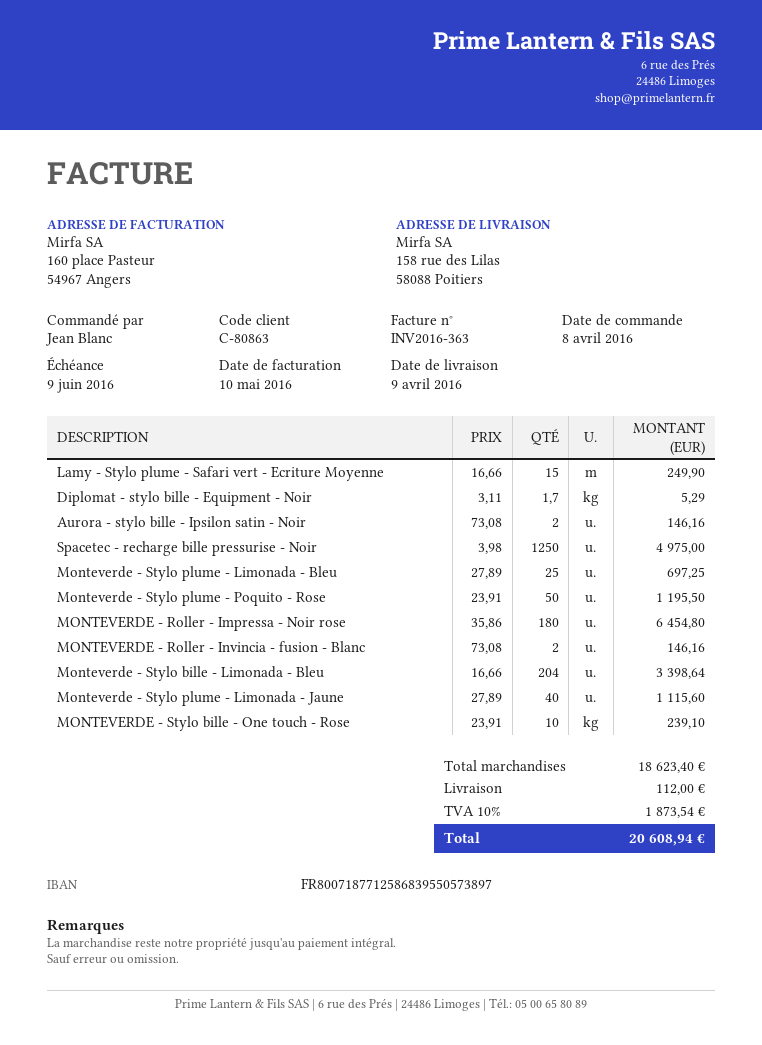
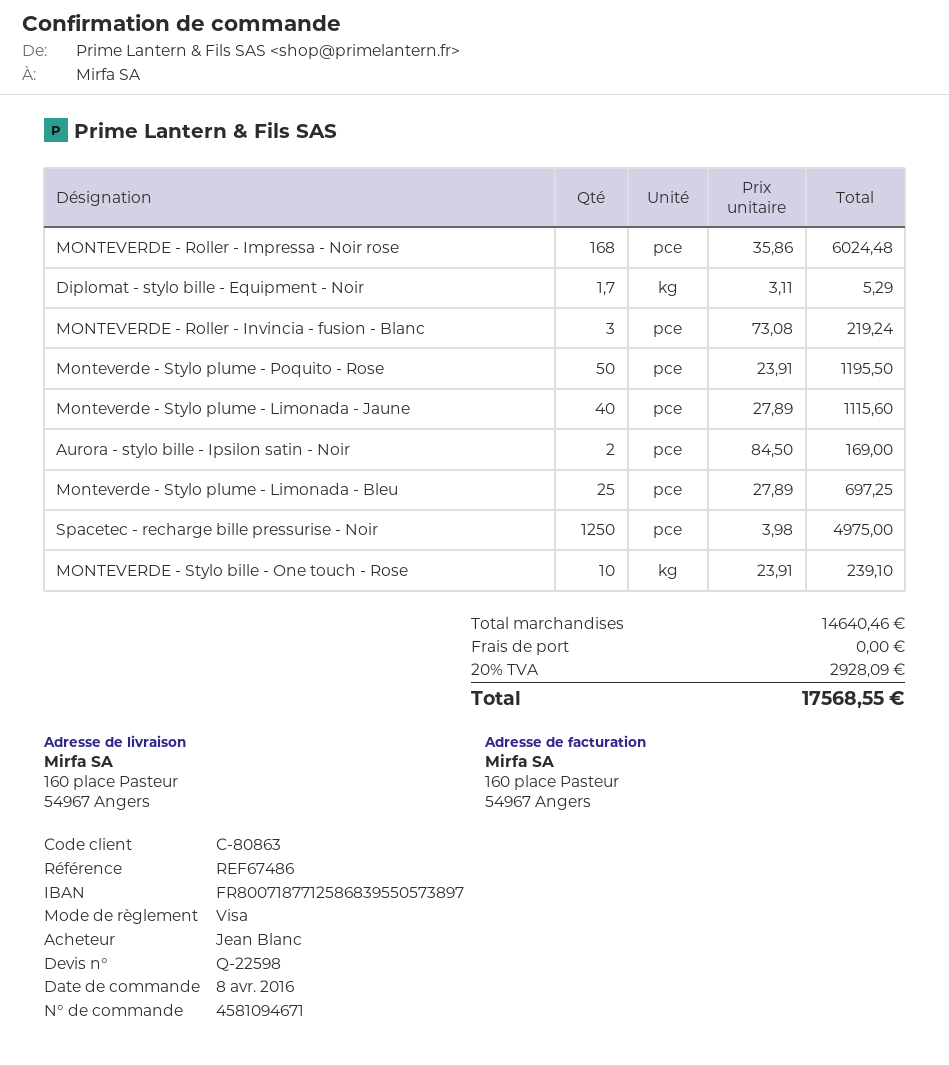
ship to: 158 rue des Lilas, 58088 Poitiers -> 160 place Pasteur, 54967 Angers
Lamy - Stylo plume - Safari vert - Ecriture Moyenne: 15 x 16.66 = 249.90 -> none
Aurora - stylo bille - Ipsilon satin - Noir: 2 x 73.08 = 146.16 -> 2 x 84.50 = 169.00
MONTEVERDE - Roller - Impressa - Noir rose: 180 x 35.86 = 6454.80 -> 168 x 35.86 = 6024.48
MONTEVERDE - Roller - Invincia - fusion - Blanc: 2 x 73.08 = 146.16 -> 3 x 73.08 = 219.24
Monteverde - Stylo bille - Limonada - Bleu: 204 x 16.66 = 3398.64 -> none
subtotal: 18623.40 -> 14640.46
shipping: 112.00 -> 0.00
tax: 10% = 1873.54 -> 20% = 2928.09
total: 20608.94 -> 17568.55

